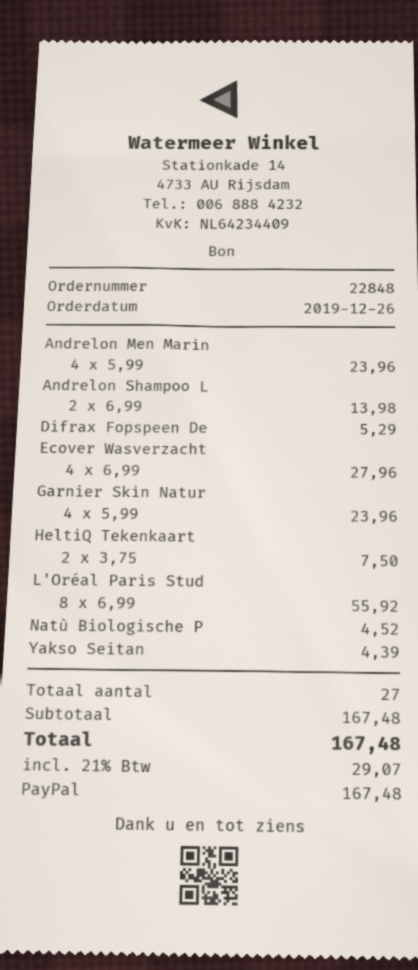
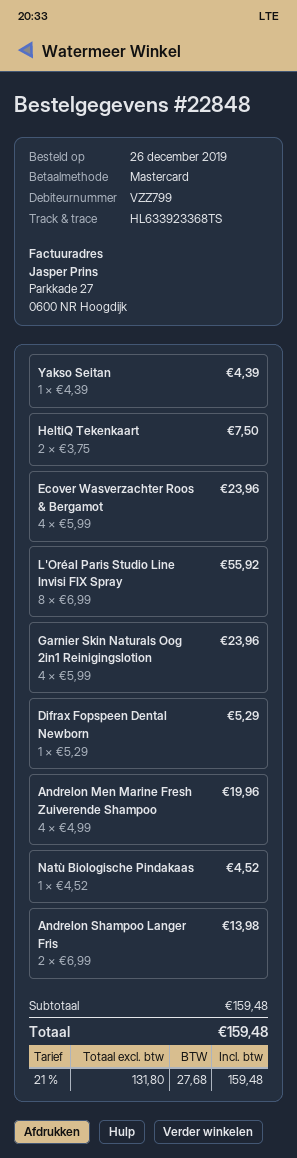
payment method: PayPal -> Mastercard
Andrelon Men Marin: 4 x 5.99 = 23.96 -> 4 x 4.99 = 19.96
Ecover Wasverzacht: 4 x 6.99 = 27.96 -> 4 x 5.99 = 23.96
subtotal: 167.48 -> 159.48
tax: 21% = 29.07 -> 21% = 27.68
total: 167.48 -> 159.48

